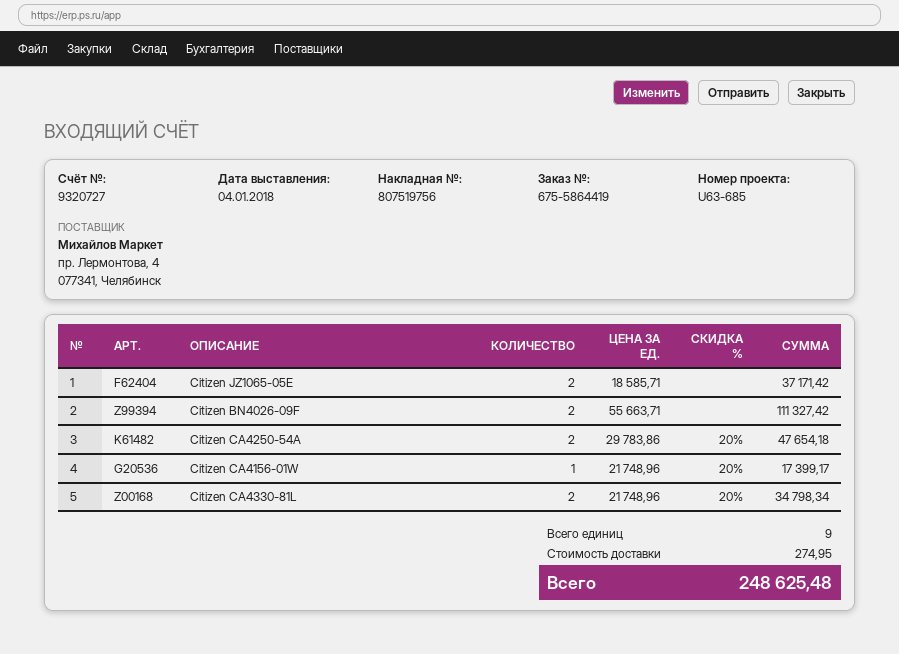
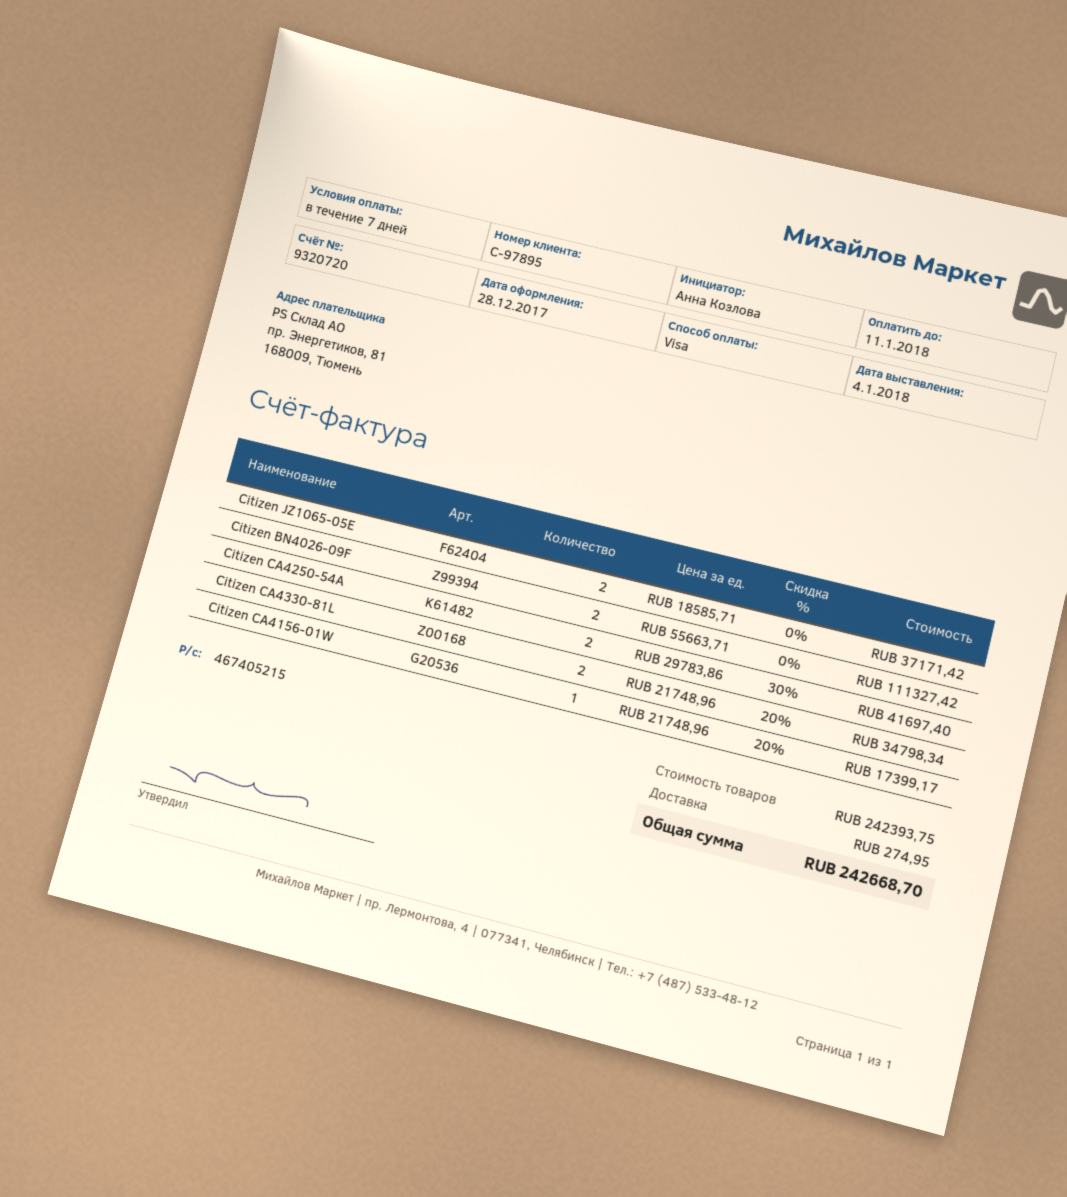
invoice number: 9320727 -> 9320720
Citizen CA4250-54A: 2 x 29783.86 - 20% = 47654.18 -> 2 x 29783.86 - 30% = 41697.40
total: 248625.48 -> 242668.70

